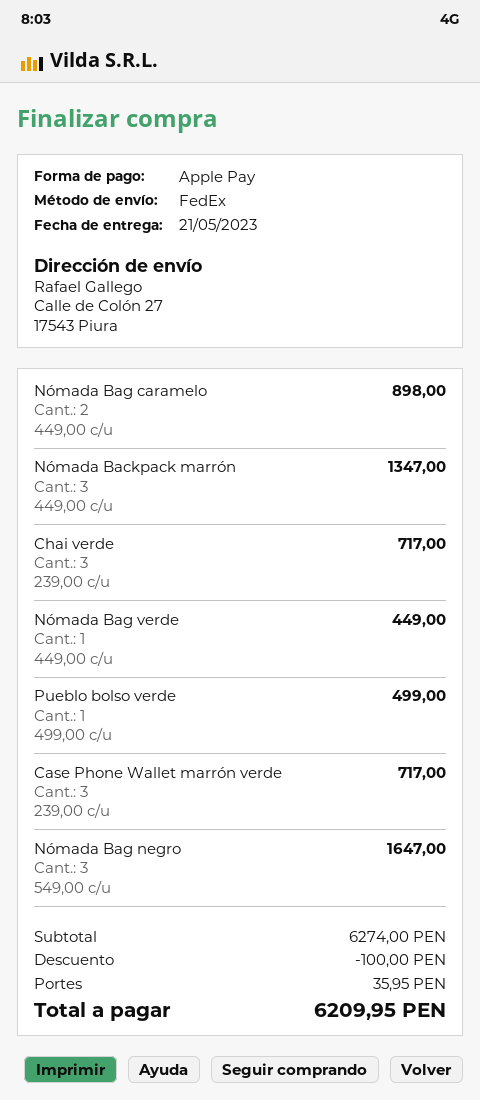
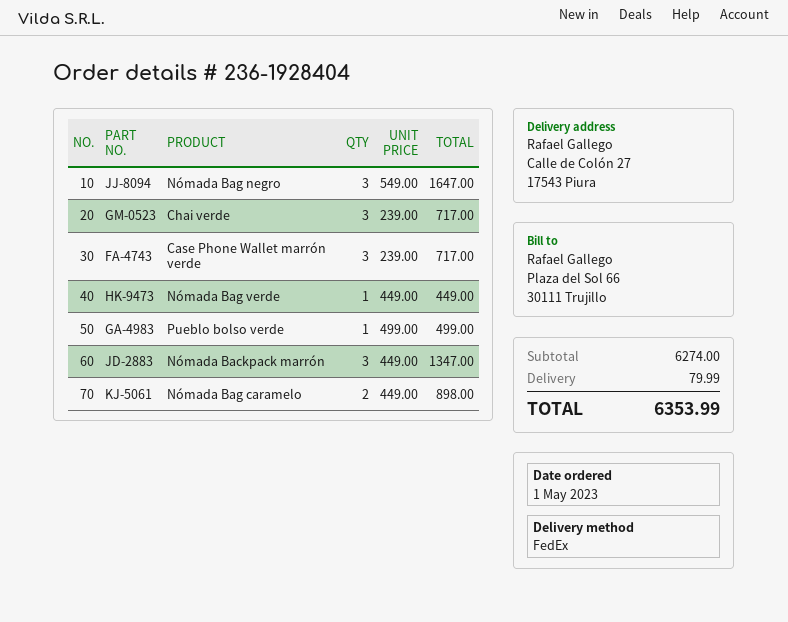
discount: 100.00 -> none
shipping: 35.95 -> 79.99
total: 6209.95 -> 6353.99

